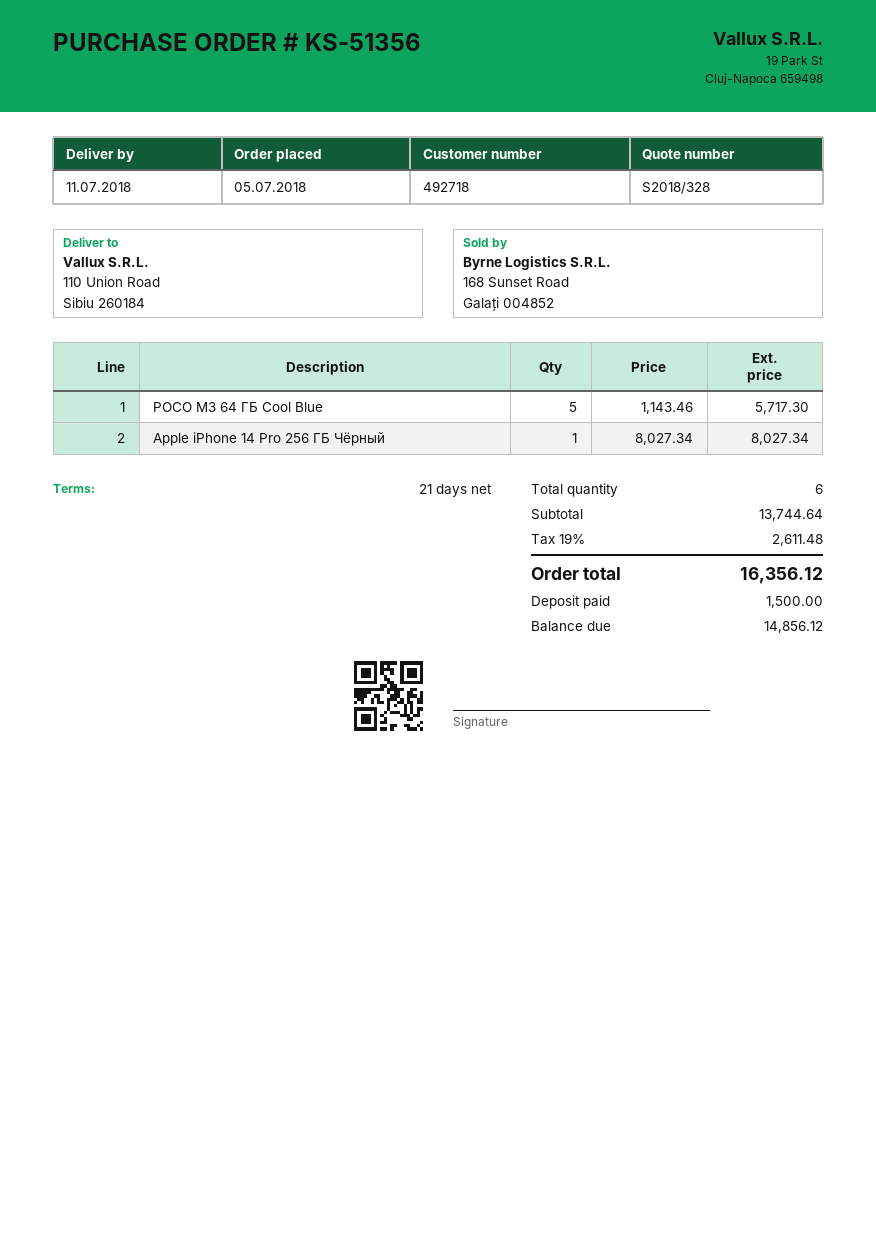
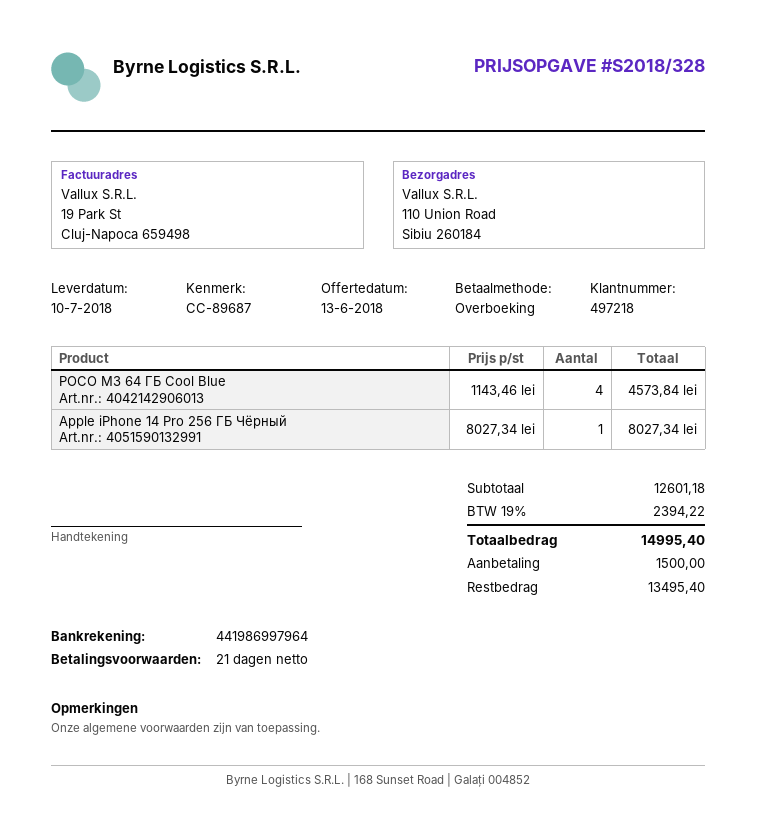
delivery date: 2018-07-11 -> 2018-07-10
customer number: 492718 -> 497218
POCO M3 64 ГБ Cool Blue: 5 x 1143.46 = 5717.30 -> 4 x 1143.46 = 4573.84
subtotal: 13744.64 -> 12601.18
tax: 19% = 2611.48 -> 19% = 2394.22
total: 16356.12 -> 14995.40
balance: 14856.12 -> 13495.40

